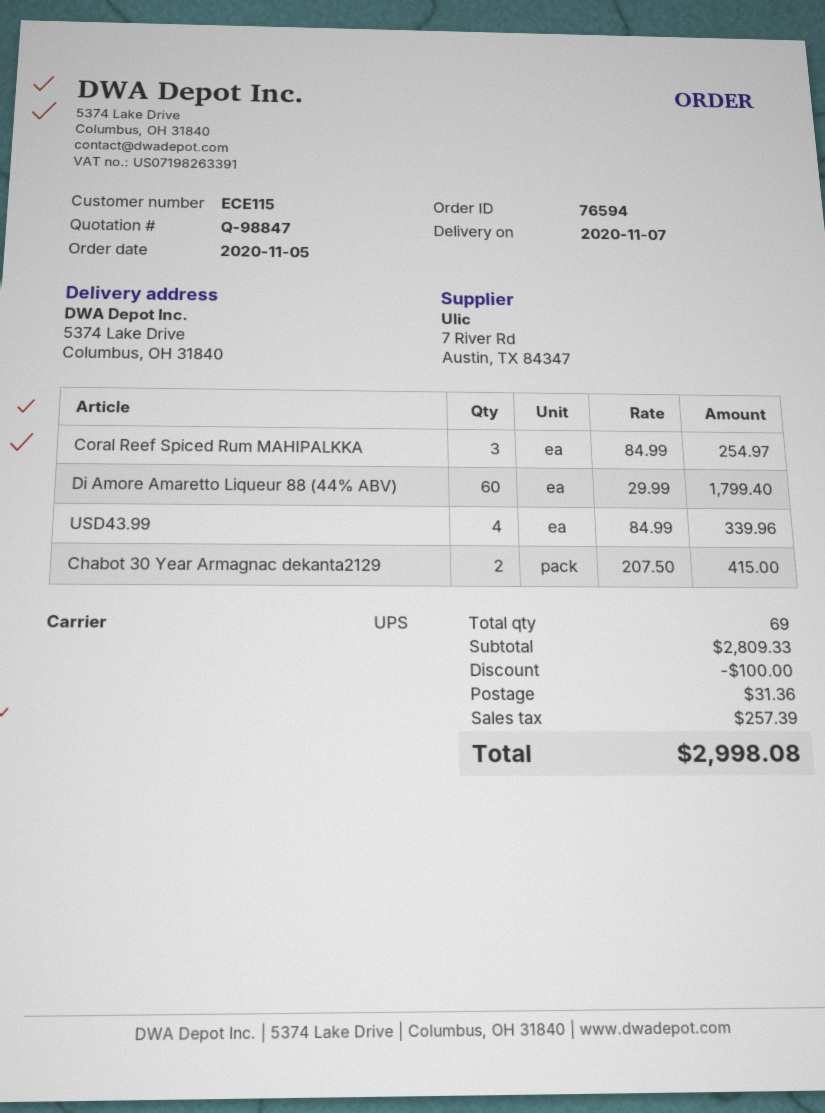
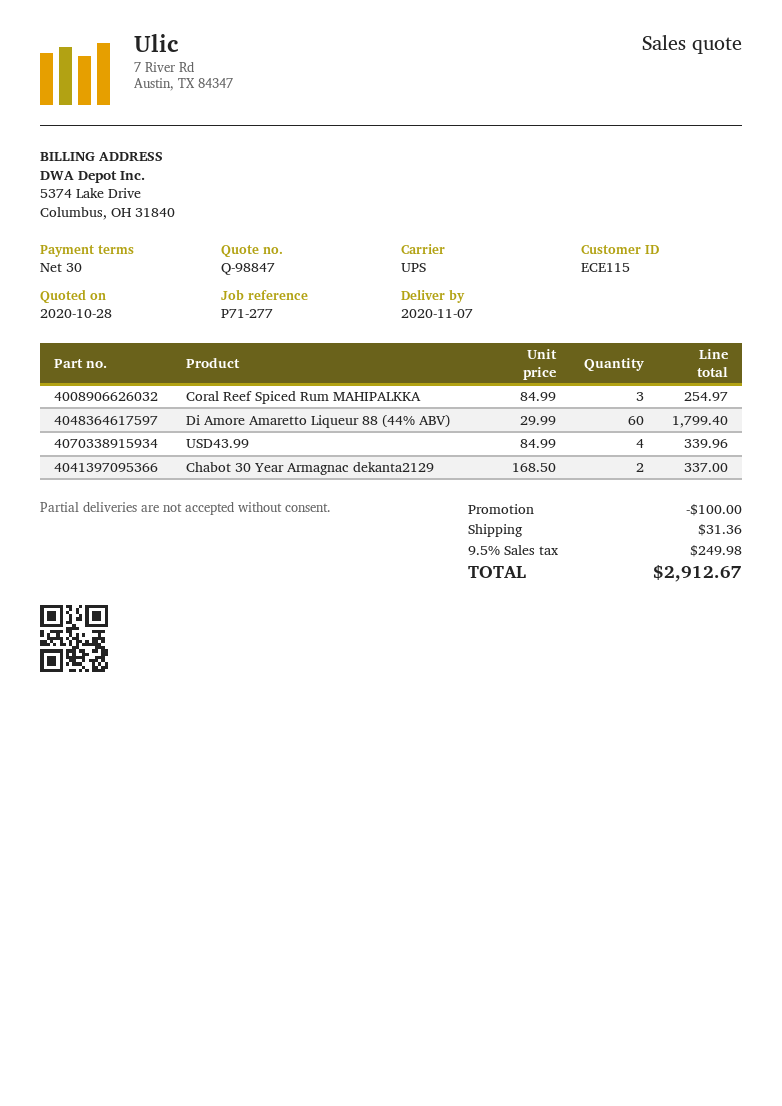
Chabot 30 Year Armagnac dekanta2129: 2 x 207.50 = 415.00 -> 2 x 168.50 = 337.00
tax: 257.39 -> 249.98
total: 2998.08 -> 2912.67

